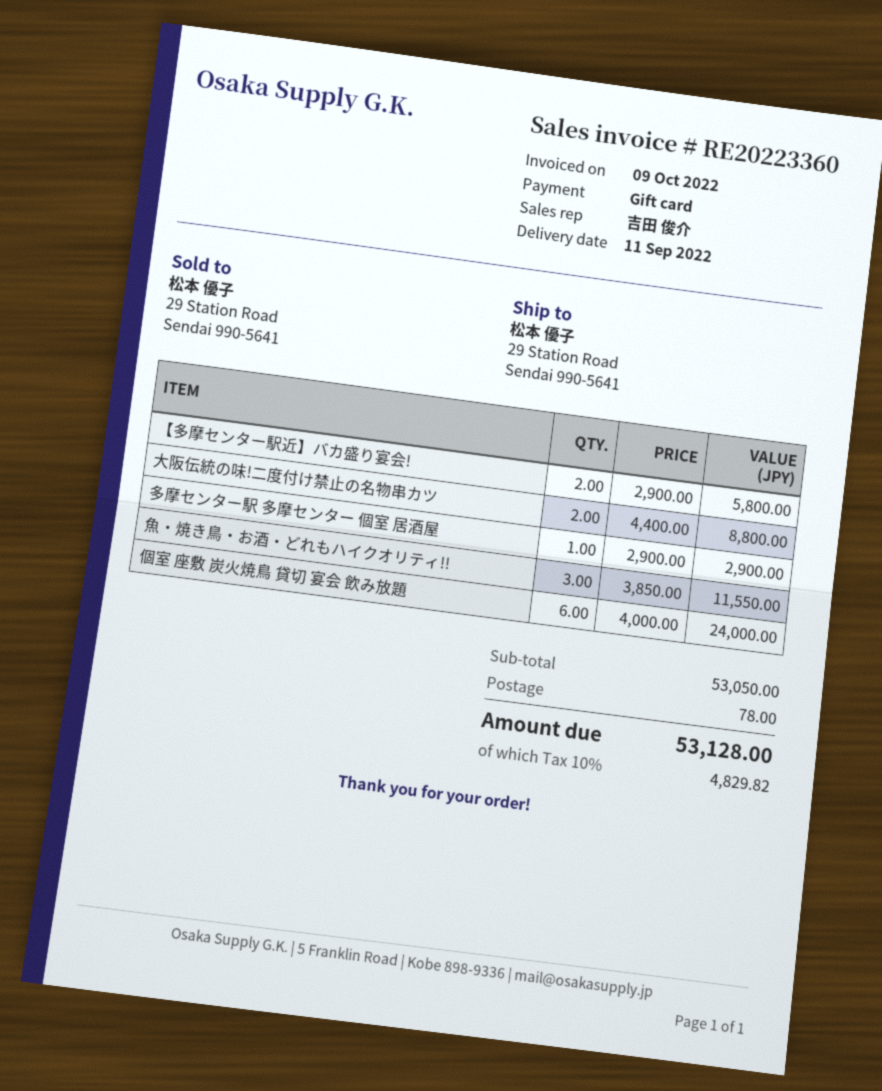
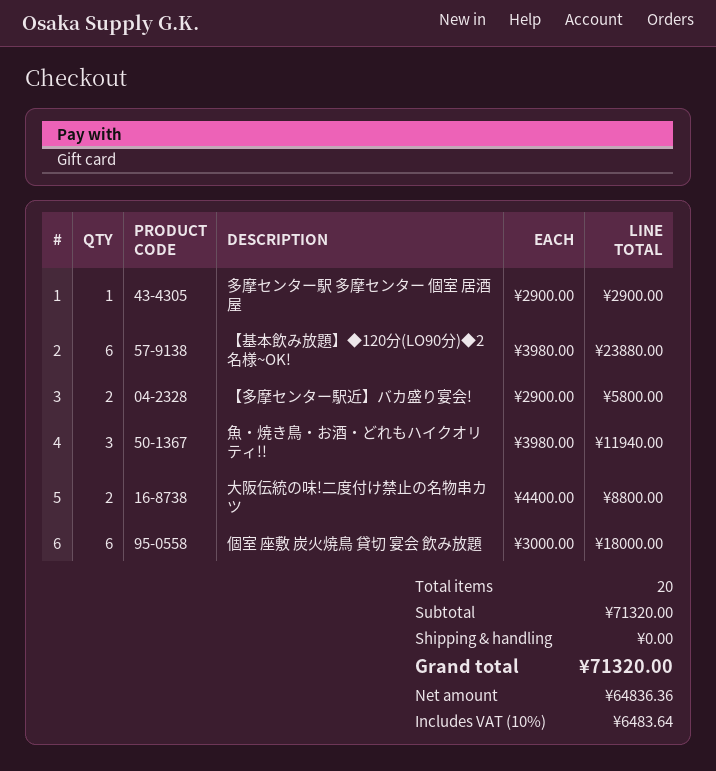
魚・焼き鳥・お酒・どれもハイクオリティ!!: 3 x 3850.00 = 11550.00 -> 3 x 3980.00 = 11940.00
個室 座敷 炭火焼鳥 貸切 宴会 飲み放題: 6 x 4000.00 = 24000.00 -> 6 x 3000.00 = 18000.00
【基本飲み放題】◆120分(LO90分)◆2名様~OK!: none -> 6 x 3980.00 = 23880.00
subtotal: 53050.00 -> 71320.00
shipping: 78.00 -> 0.00
tax: 10% = 4829.82 -> 10% = 6483.64
total: 53128.00 -> 71320.00

